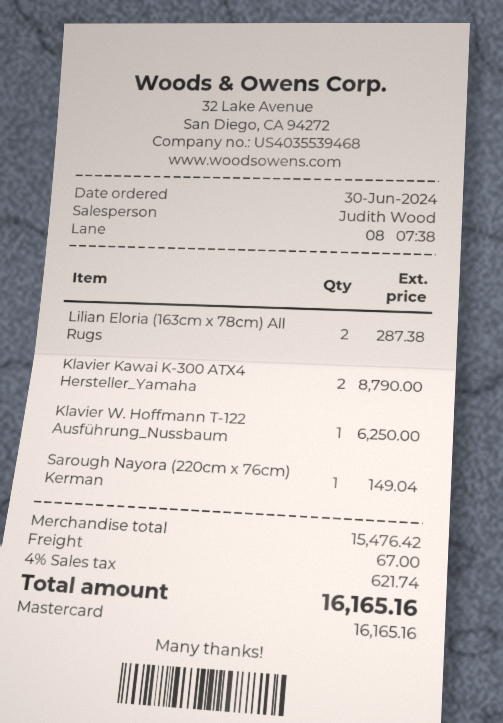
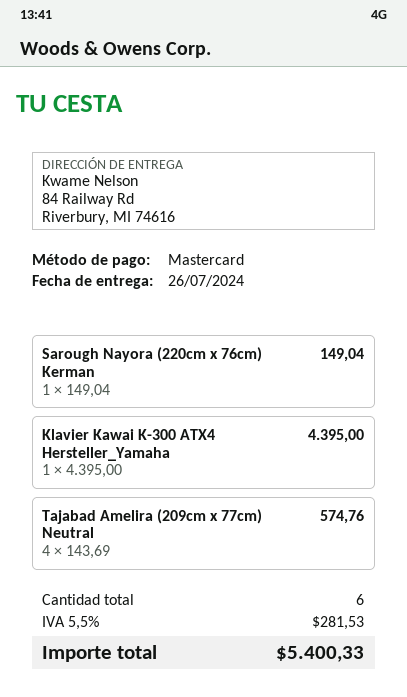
Lilian Eloria (163cm x 78cm) All Rugs: 2 for 287.38 -> none
Klavier Kawai K-300 ATX4 Hersteller_Yamaha: 2 for 8790.00 -> 1 for 4395.00
Klavier W. Hoffmann T-122 Ausführung_Nussbaum: 1 for 6250.00 -> none
Tajabad Amelira (209cm x 77cm) Neutral: none -> 4 for 574.76
shipping: 67.00 -> none
tax: 4% = 621.74 -> 5.5% = 281.53
total: 16165.16 -> 5400.33

